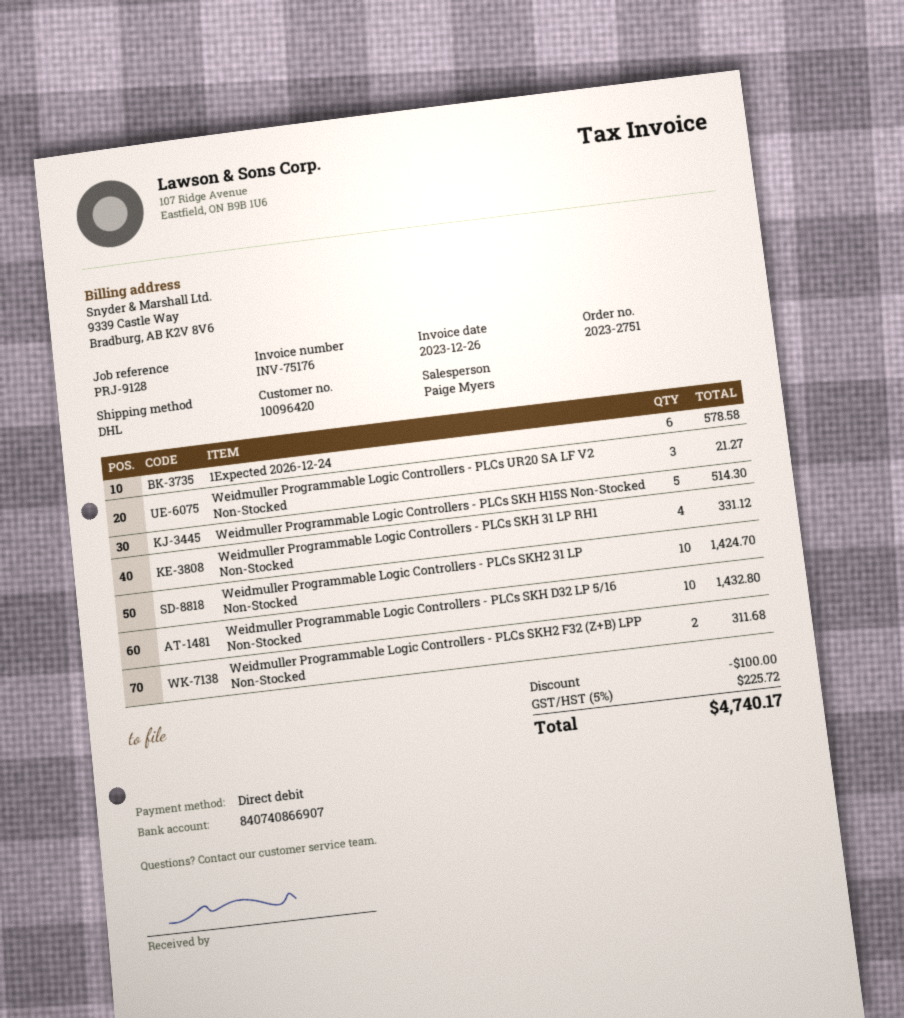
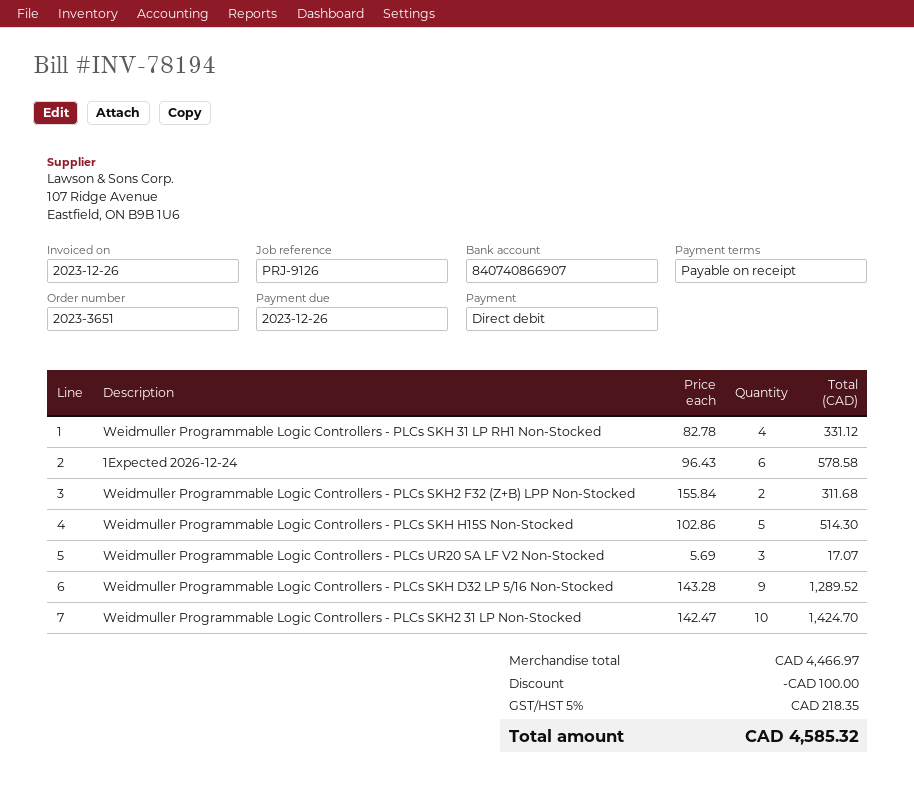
order number: 2023-2751 -> 2023-3651
invoice number: INV-75176 -> INV-78194
reference: PRJ-9128 -> PRJ-9126
Weidmuller Programmable Logic Controllers - PLCs UR20 SA LF V2 Non-Stocked: 3 for 21.27 -> 3 for 17.07
Weidmuller Programmable Logic Controllers - PLCs SKH D32 LP 5/16 Non-Stocked: 10 for 1432.80 -> 9 for 1289.52
tax: 5% = 225.72 -> 5% = 218.35
total: 4740.17 -> 4585.32

